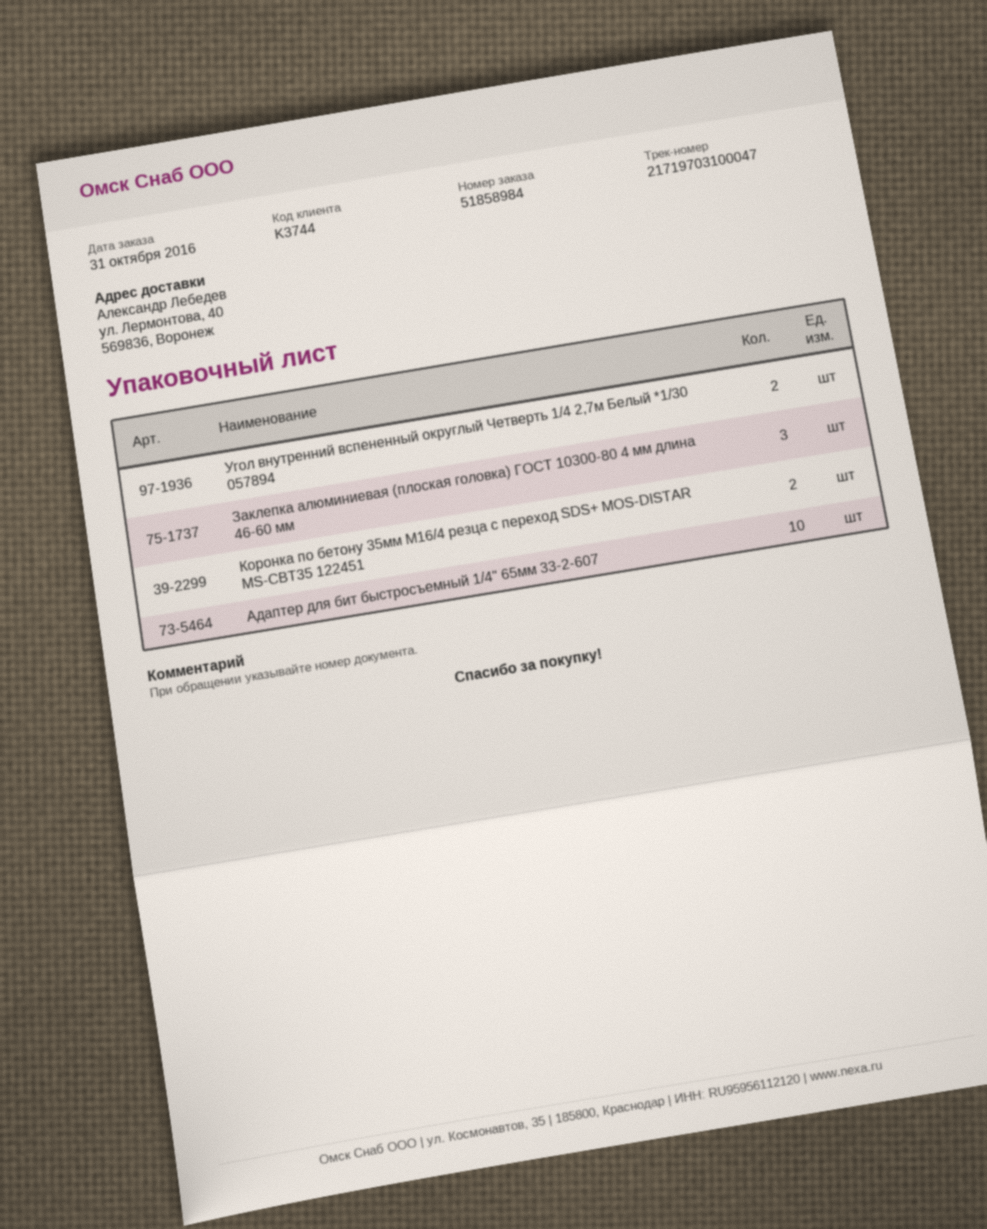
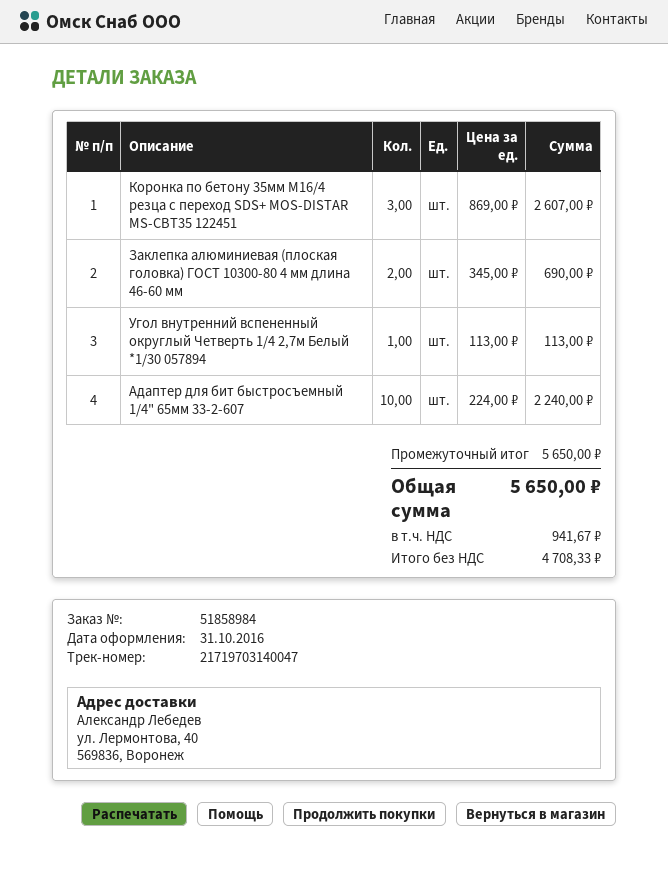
tracking number: 21719703100047 -> 21719703140047
Угол внутренний вспененный округлый Четверть 1/4 2,7м Белый *1/30 057894: 2 -> 1
Заклепка алюминиевая (плоская головка) ГОСТ 10300-80 4 мм длина 46-60 мм: 3 -> 2
Коронка по бетону 35мм М16/4 резца с переход SDS+ MOS-DISTAR MS-CBT35 122451: 2 -> 3

